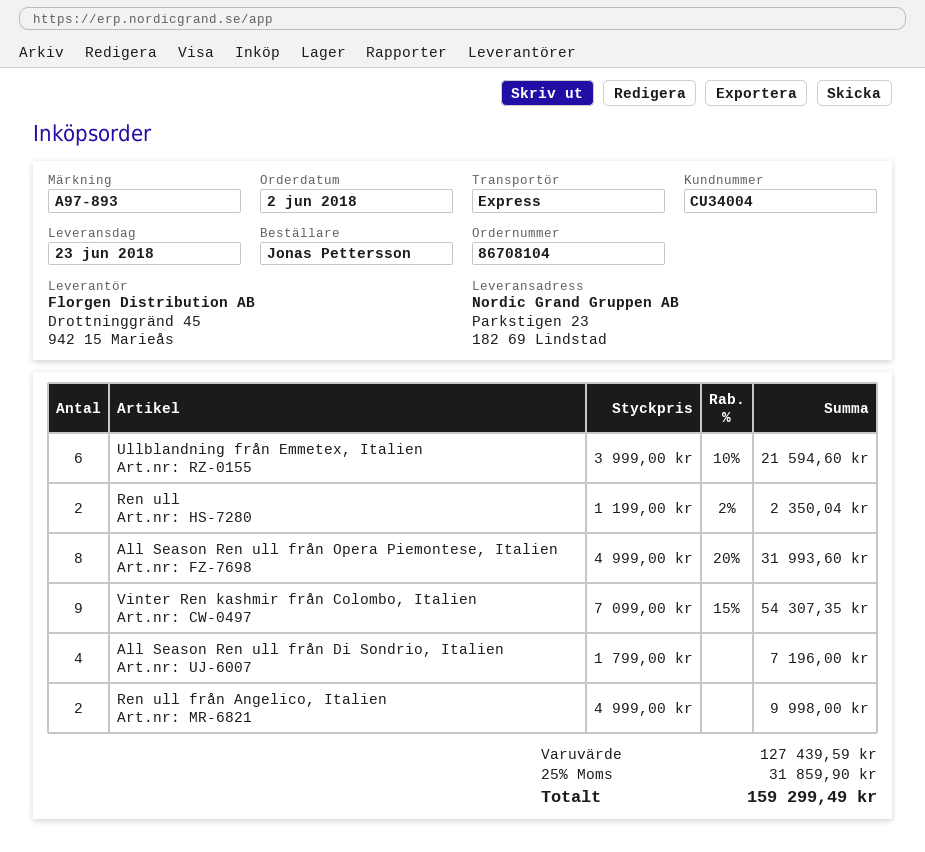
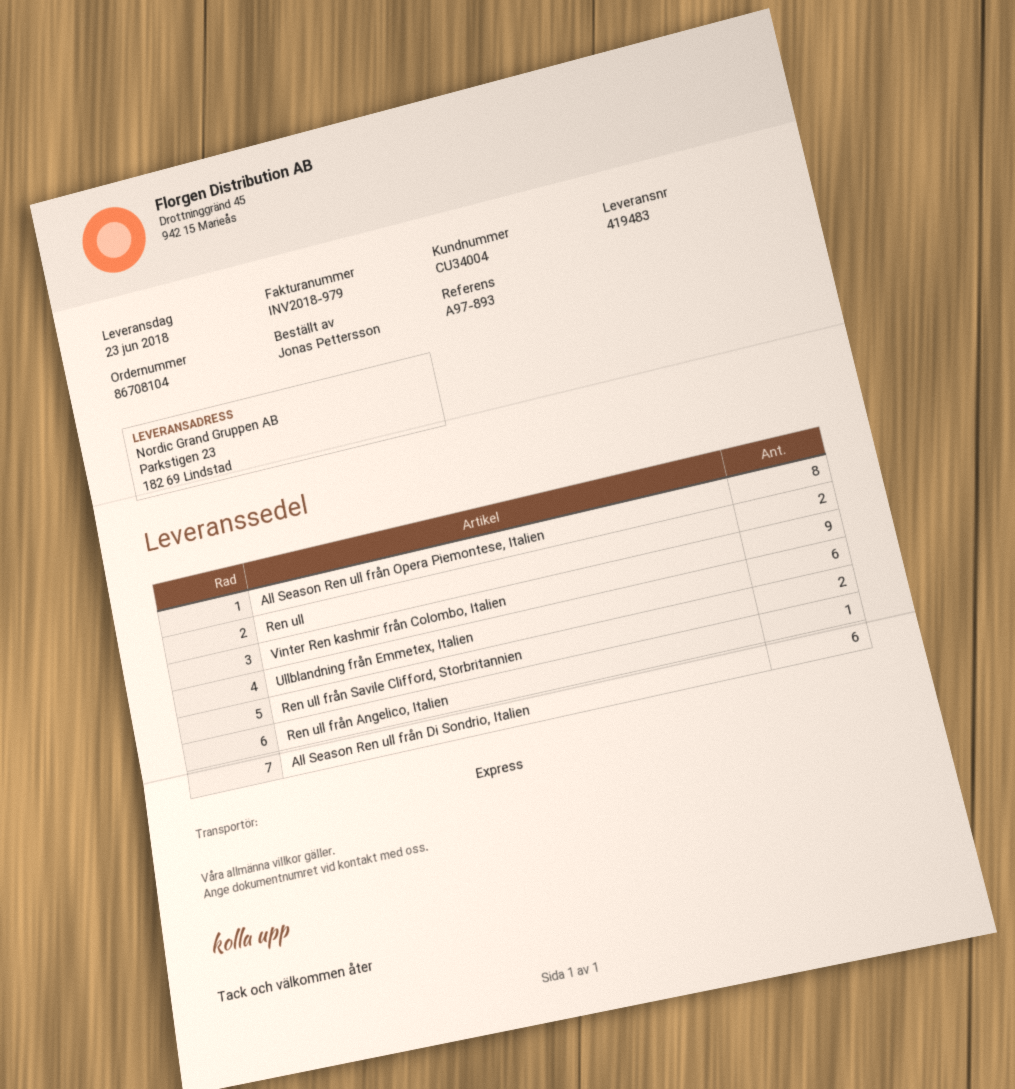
All Season Ren ull från Di Sondrio, Italien: 4 -> 6
Ren ull från Angelico, Italien: 2 -> 1
Ren ull från Savile Clifford, Storbritannien: none -> 2

